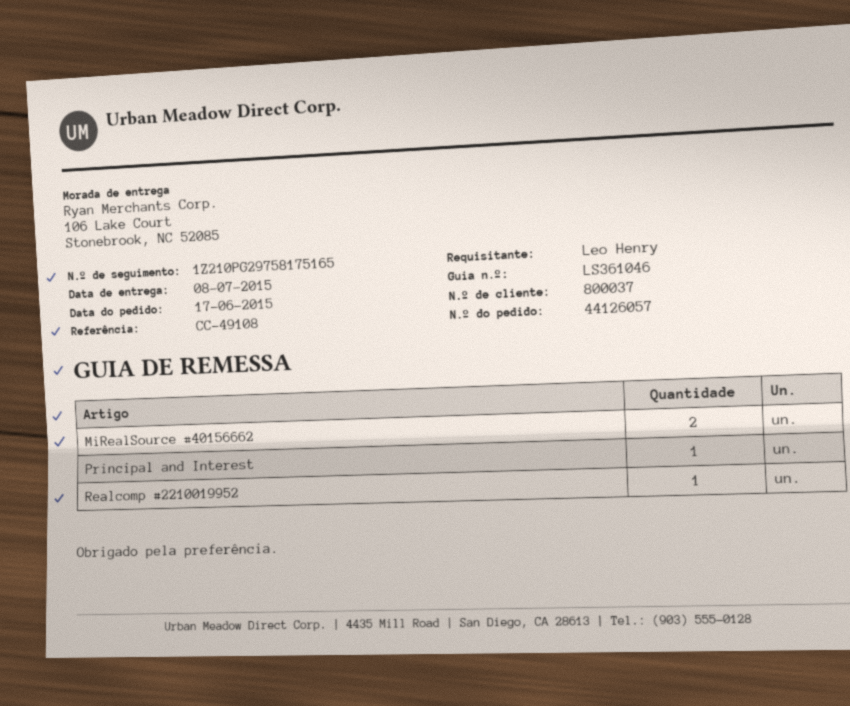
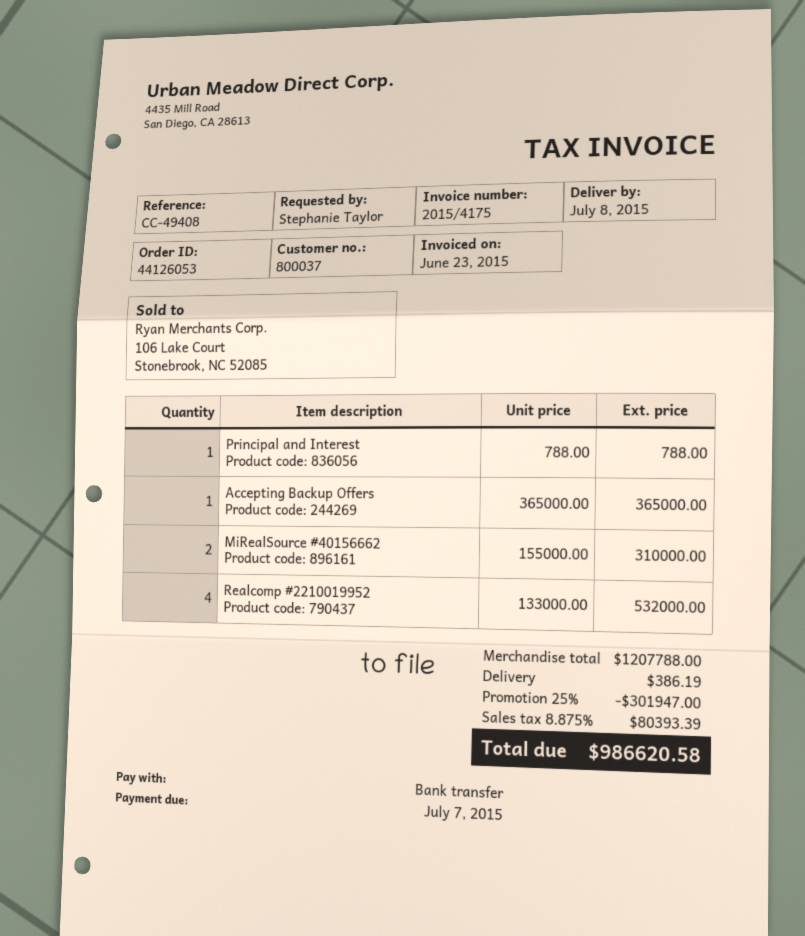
order number: 44126057 -> 44126053
reference: CC-49108 -> CC-49408
ordered by: Leo Henry -> Stephanie Taylor
Realcomp #2210019952: 1 -> 4
Accepting Backup Offers: none -> 1

